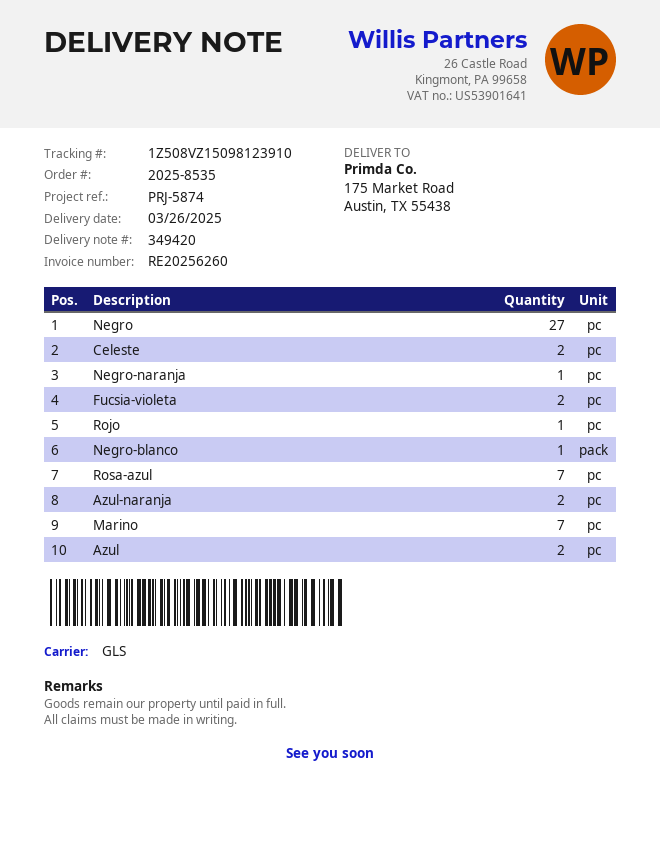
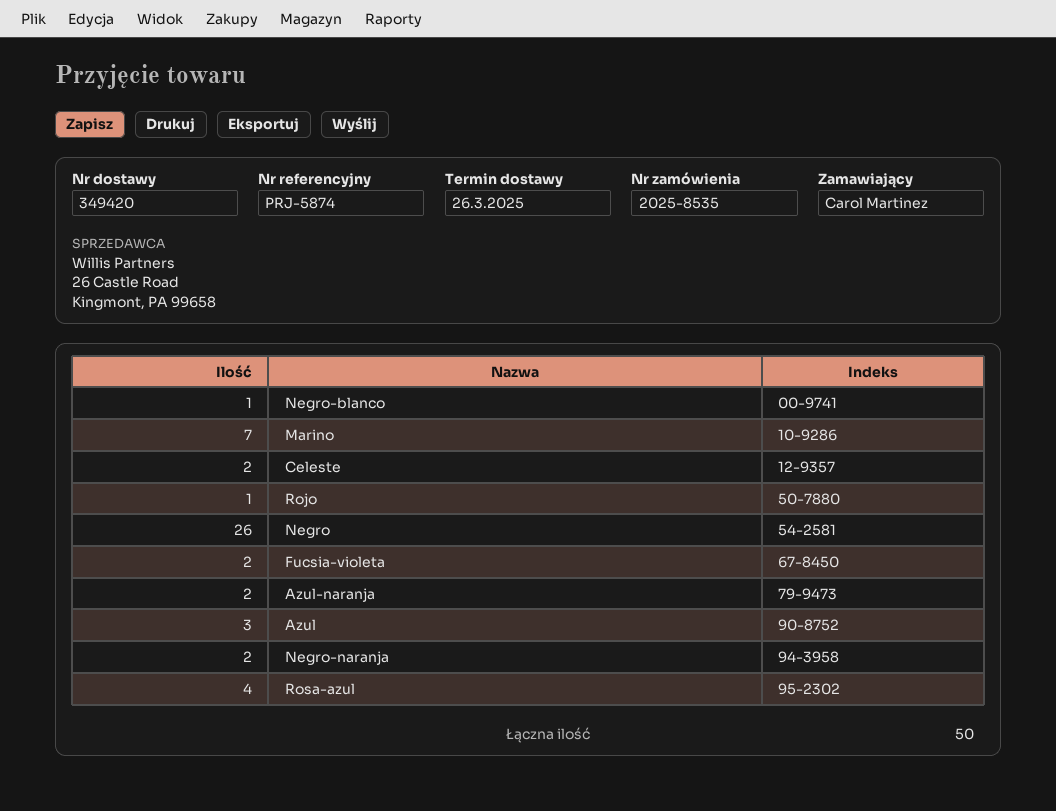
Negro: 27 -> 26
Negro-naranja: 1 -> 2
Rosa-azul: 7 -> 4
Azul: 2 -> 3

